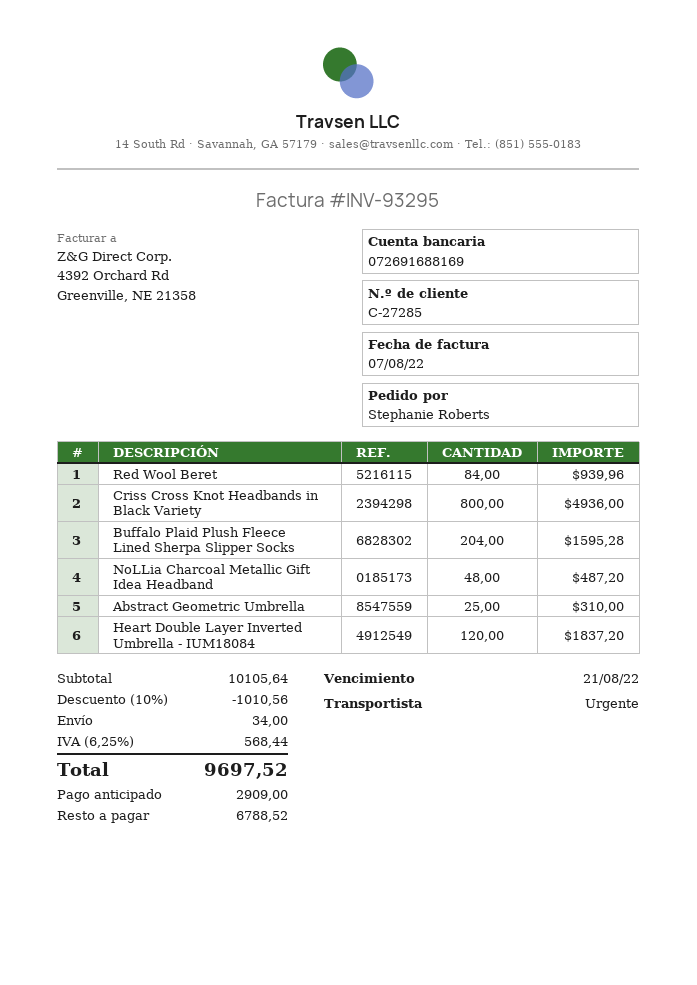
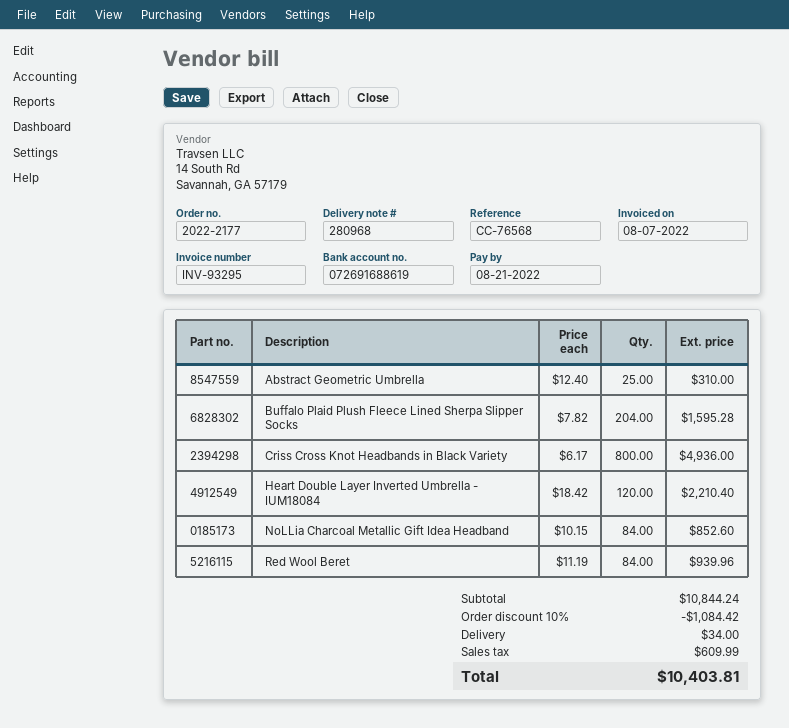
bank account: 072691688169 -> 072691688619
NoLLia Charcoal Metallic Gift Idea Headband: 48 for 487.20 -> 84 for 852.60
Heart Double Layer Inverted Umbrella - IUM18084: 120 for 1837.20 -> 120 for 2210.40
subtotal: 10105.64 -> 10844.24
discount: 10% = 1010.56 -> 10% = 1084.42
tax: 568.44 -> 609.99
total: 9697.52 -> 10403.81

